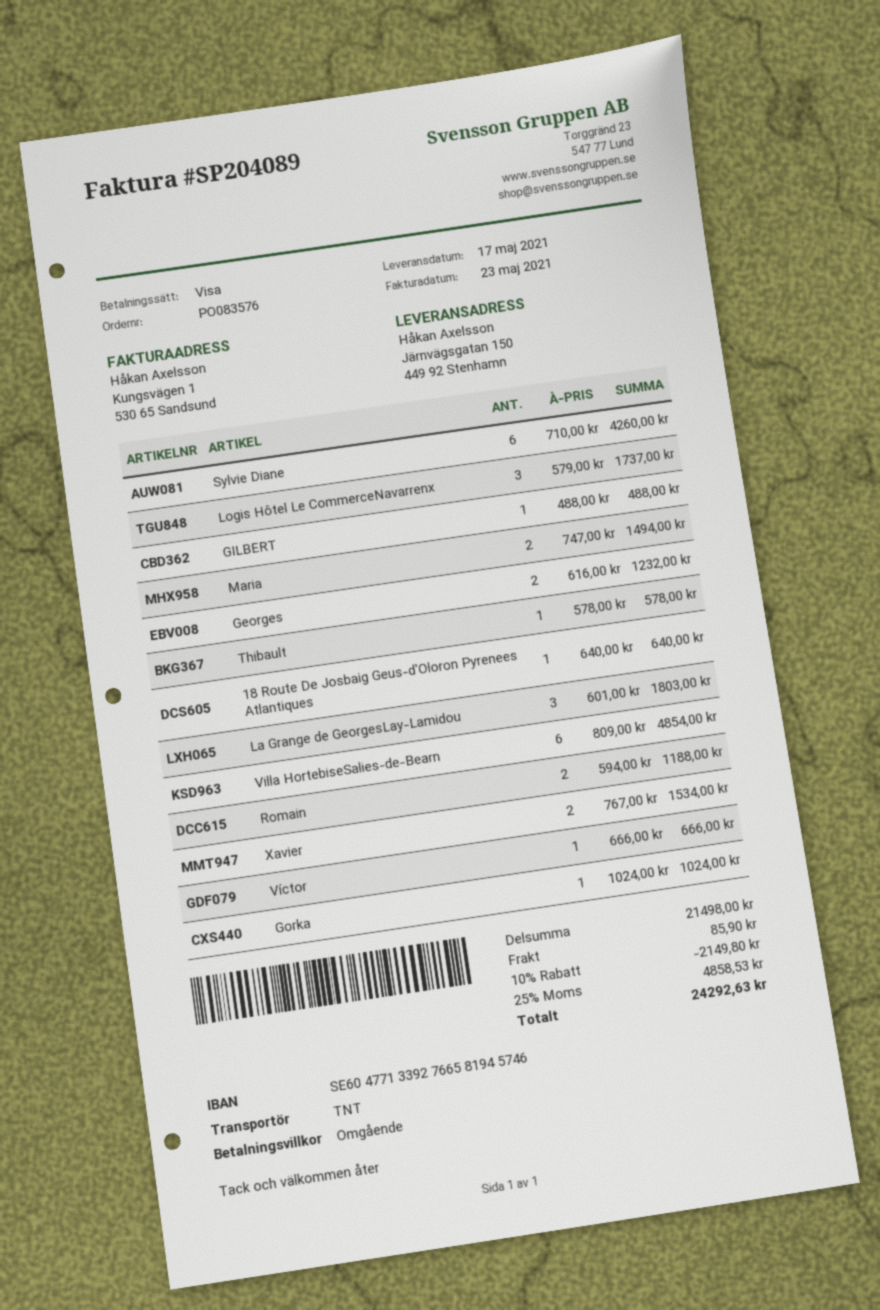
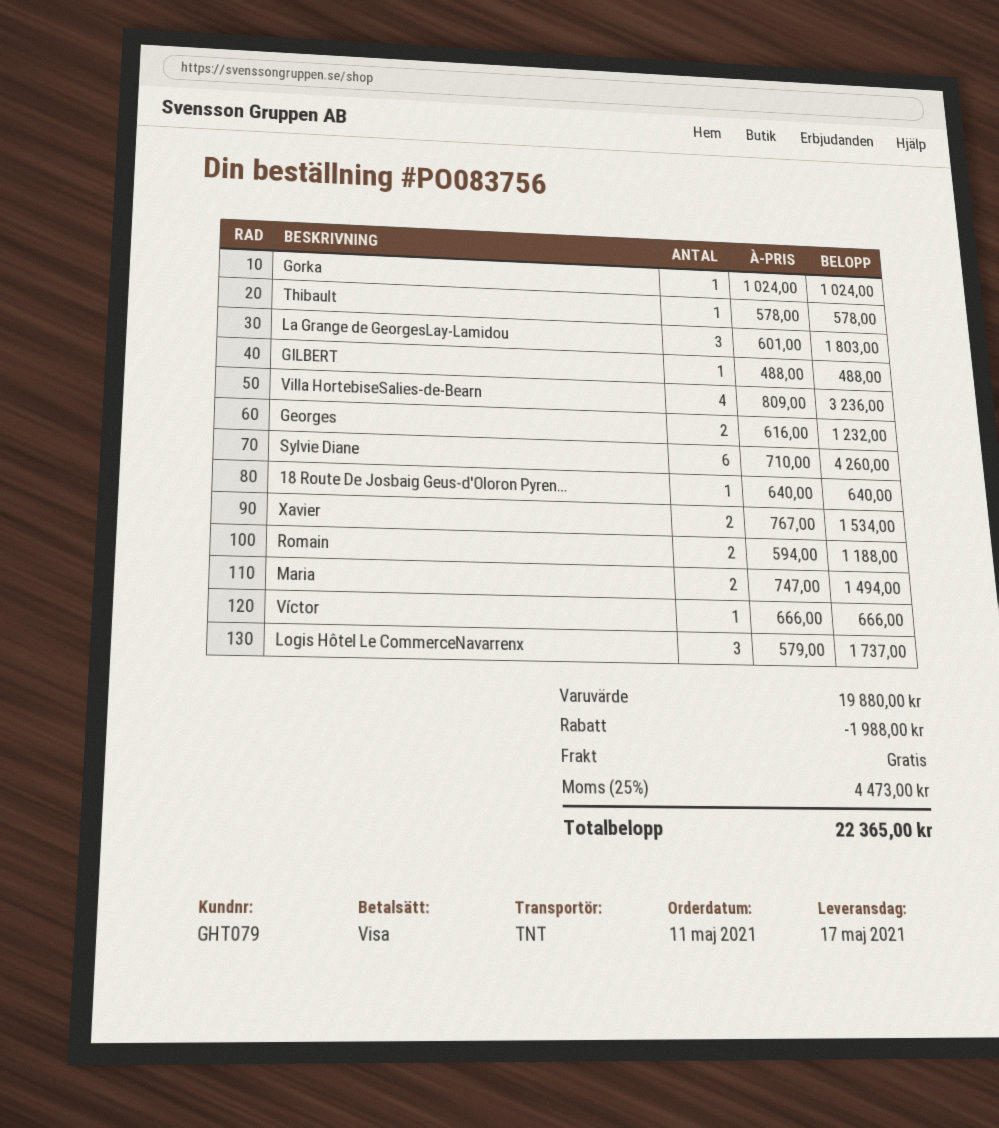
order number: PO083576 -> PO083756
Villa HortebiseSalies-de-Bearn: 6 x 809.00 = 4854.00 -> 4 x 809.00 = 3236.00
subtotal: 21498.00 -> 19880.00
discount: 2149.80 -> 1988.00
shipping: 85.90 -> 0.00
tax: 25% = 4858.53 -> 25% = 4473.00
total: 24292.63 -> 22365.00

